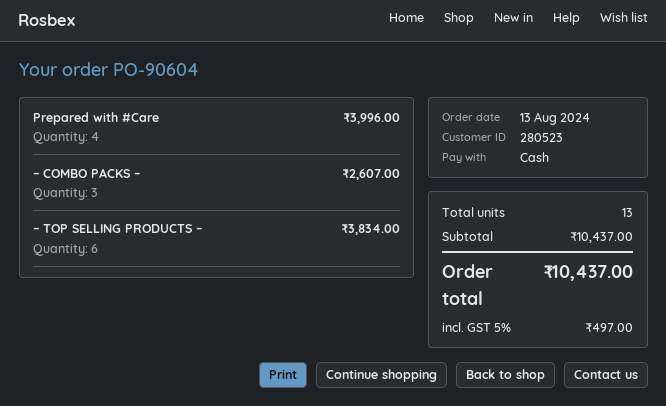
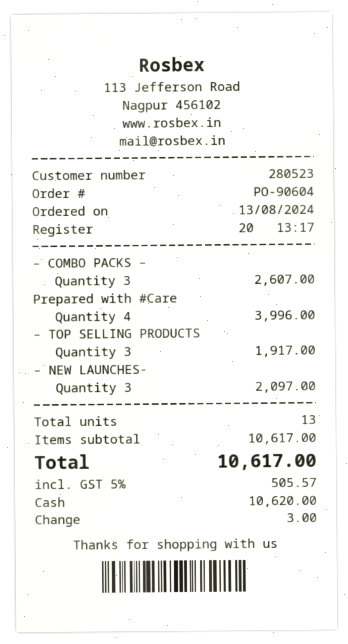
– TOP SELLING PRODUCTS –: 6 for 3834.00 -> 3 for 1917.00
– NEW LAUNCHES-: none -> 3 for 2097.00
subtotal: 10437.00 -> 10617.00
tax: 5% = 497.00 -> 5% = 505.57
total: 10437.00 -> 10617.00

